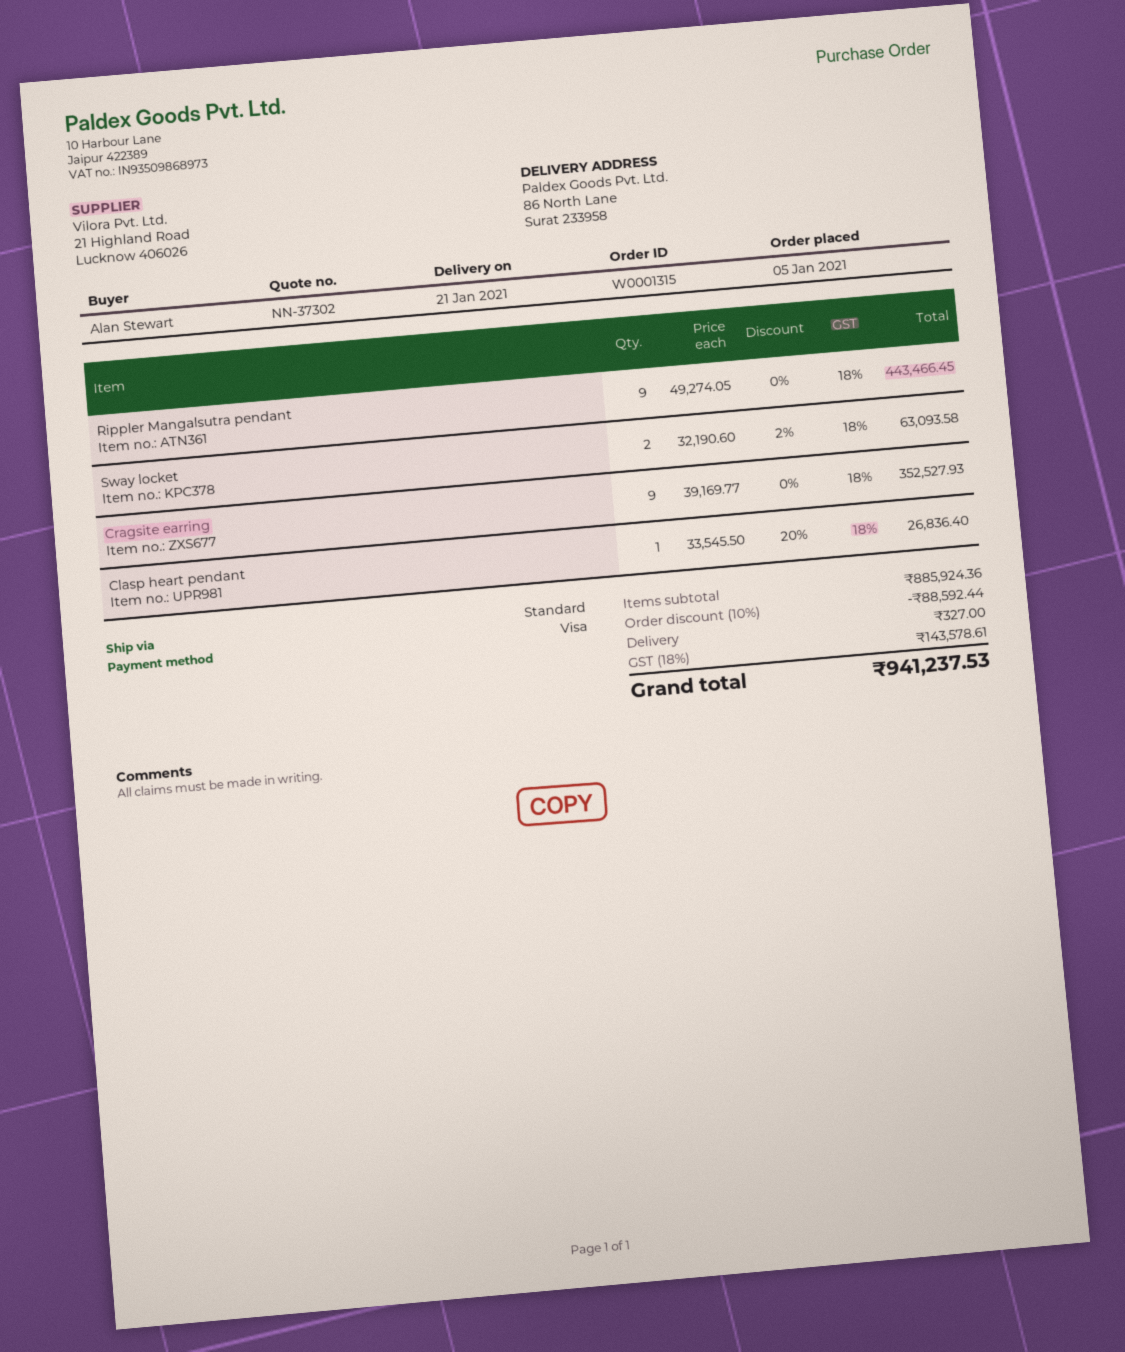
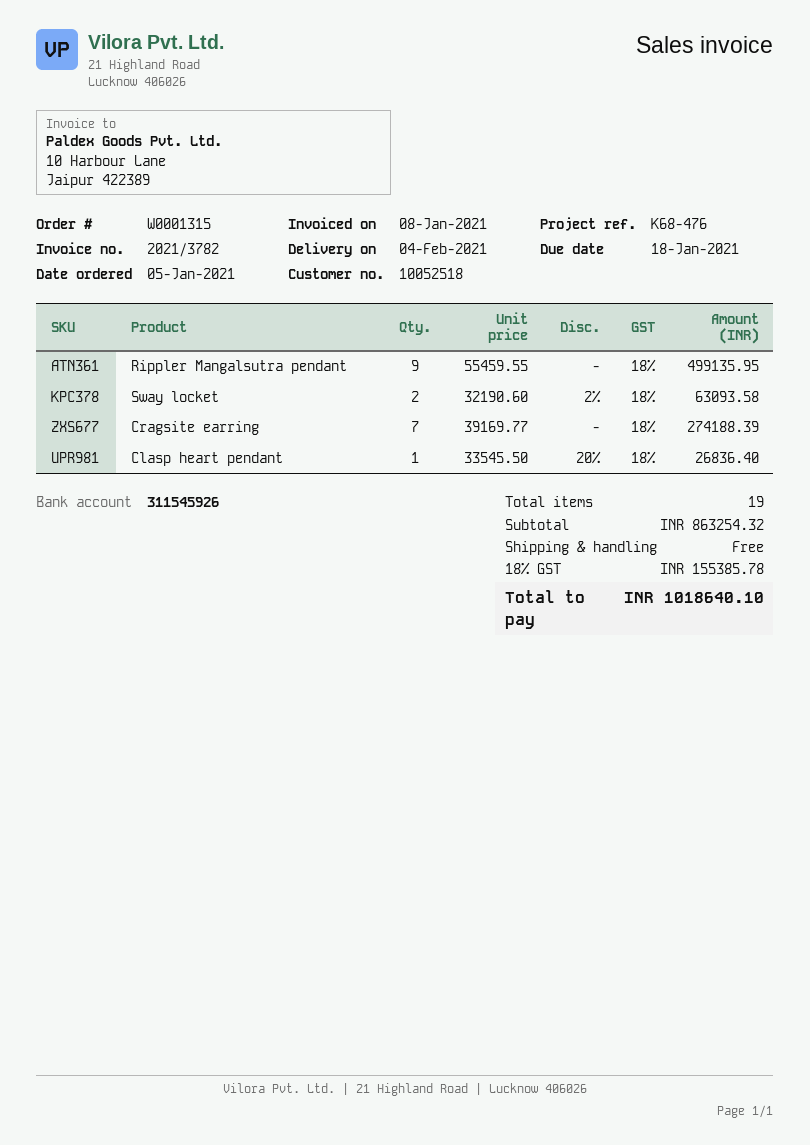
delivery date: 2021-01-21 -> 2021-02-04
Rippler Mangalsutra pendant: 9 x 49274.05 = 443466.45 -> 9 x 55459.55 = 499135.95
Cragsite earring: 9 x 39169.77 = 352527.93 -> 7 x 39169.77 = 274188.39
subtotal: 885924.36 -> 863254.32
discount: 10% = 88592.44 -> none
shipping: 327.00 -> 0.00
tax: 18% = 143578.61 -> 18% = 155385.78
total: 941237.53 -> 1018640.10

